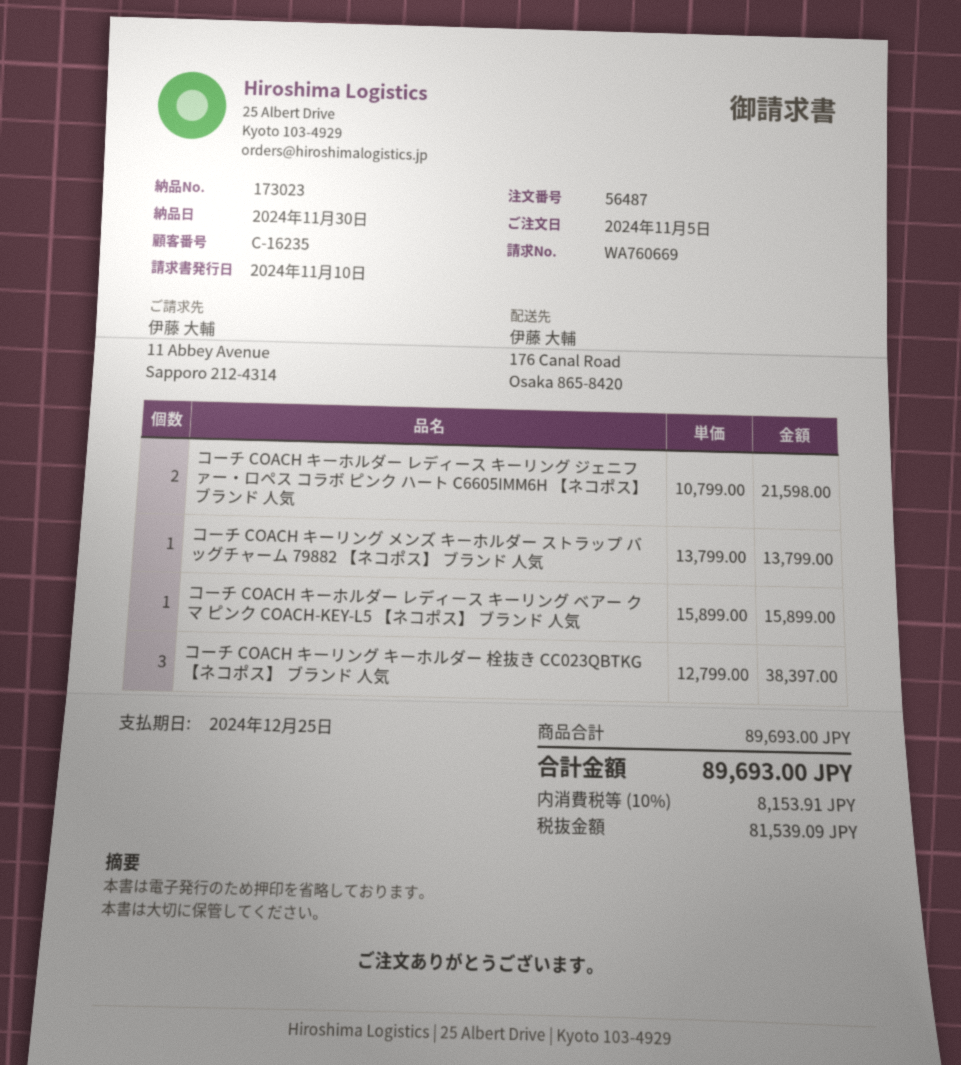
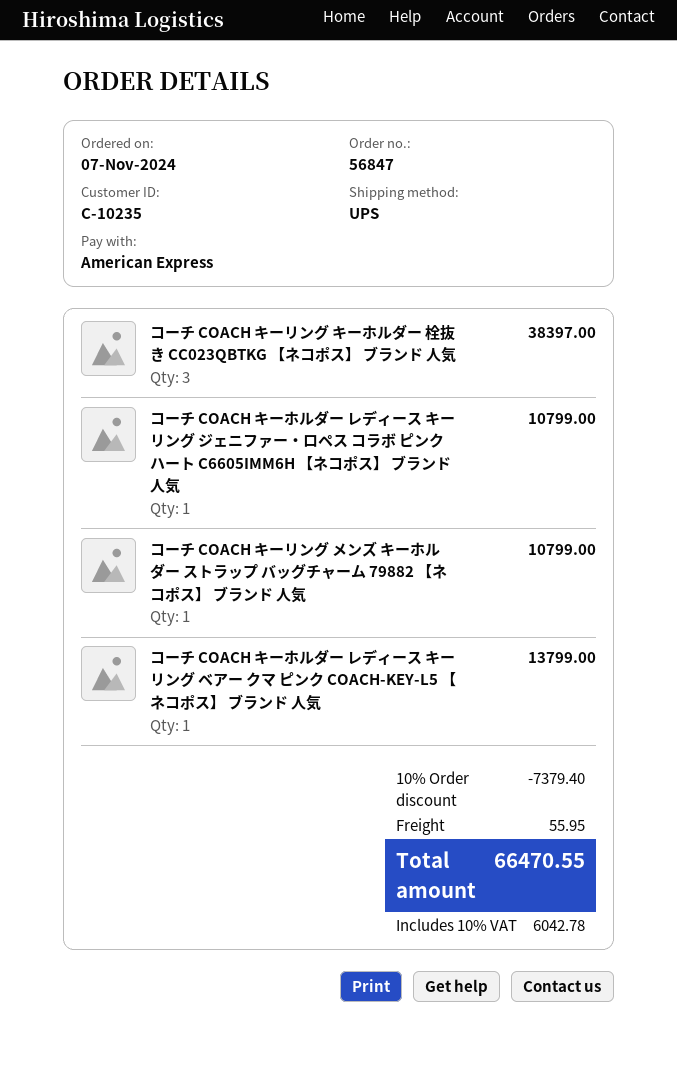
order number: 56487 -> 56847
order date: 2024-11-05 -> 2024-11-07
customer number: C-16235 -> C-10235
コーチ COACH キーホルダー レディース キーリング ジェニファー・ロペス コラボ ピンク ハート C6605IMM6H 【ネコポス】 ブランド 人気: 2 for 21598.00 -> 1 for 10799.00
コーチ COACH キーリング メンズ キーホルダー ストラップ バッグチャーム 79882 【ネコポス】 ブランド 人気: 1 for 13799.00 -> 1 for 10799.00
コーチ COACH キーホルダー レディース キーリング ベアー クマ ピンク COACH-KEY-L5 【ネコポス】 ブランド 人気: 1 for 15899.00 -> 1 for 13799.00
discount: none -> 10% = 7379.40
shipping: none -> 55.95
tax: 10% = 8153.91 -> 10% = 6042.78
total: 89693.00 -> 66470.55

